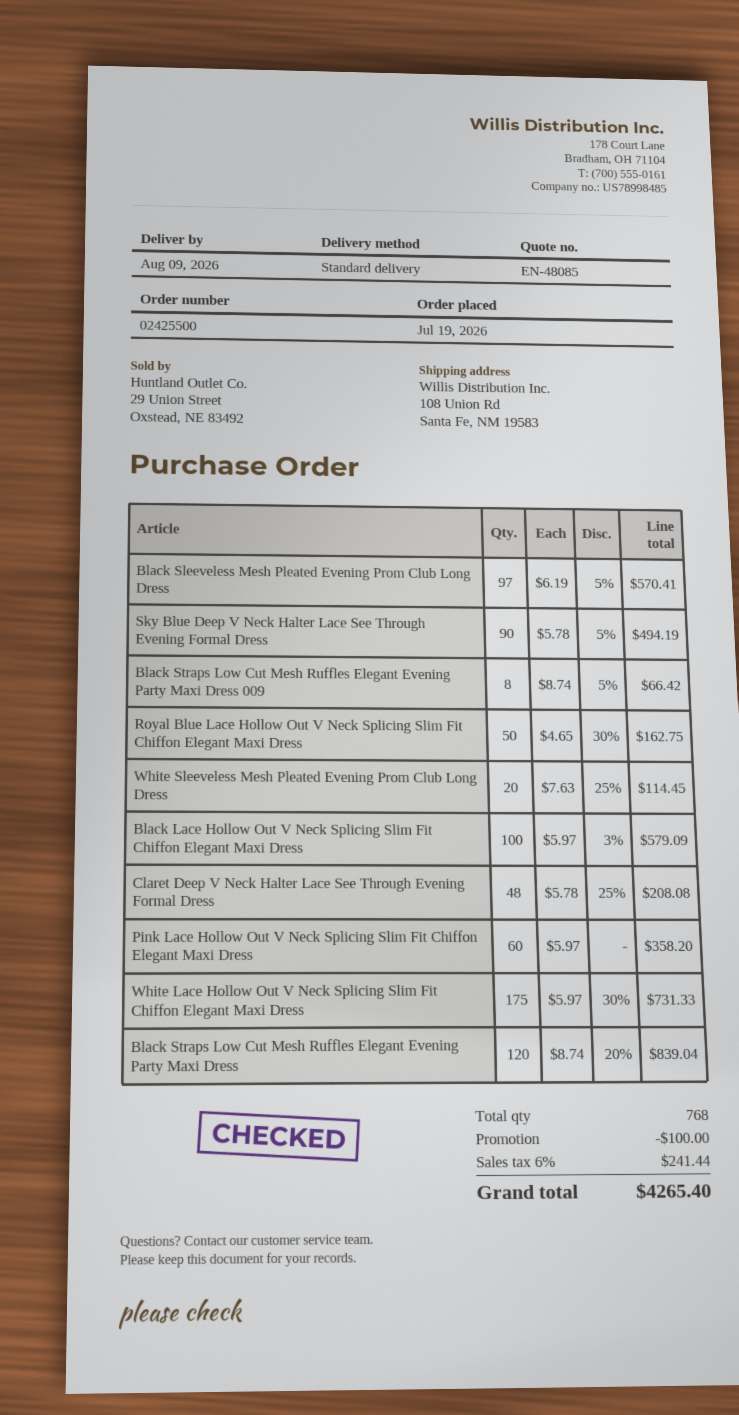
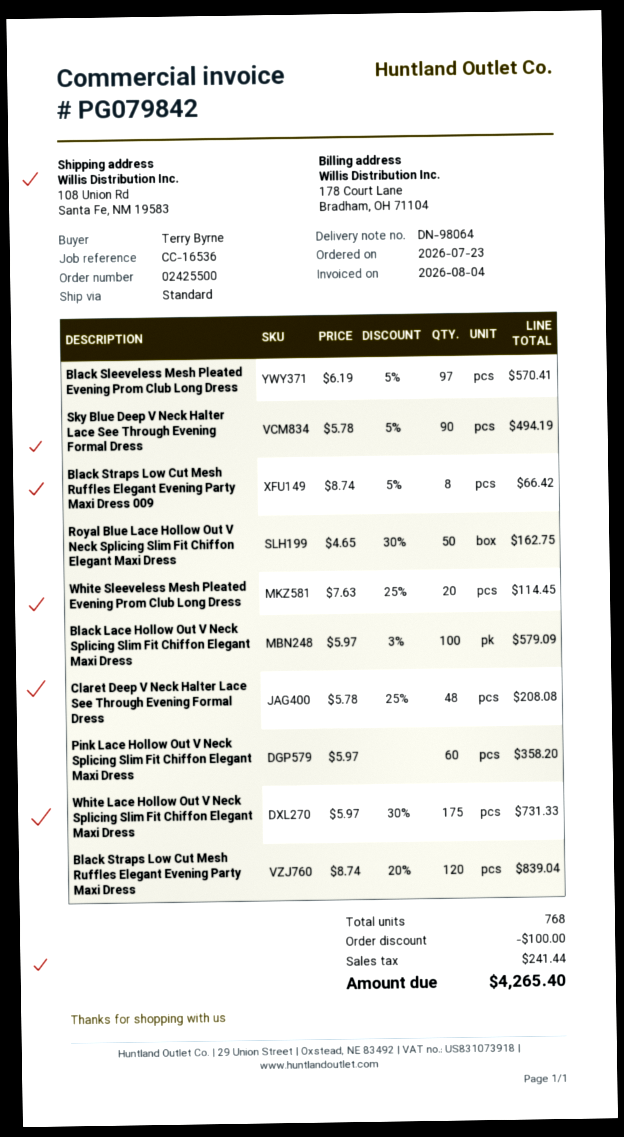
order date: 2026-07-19 -> 2026-07-23

